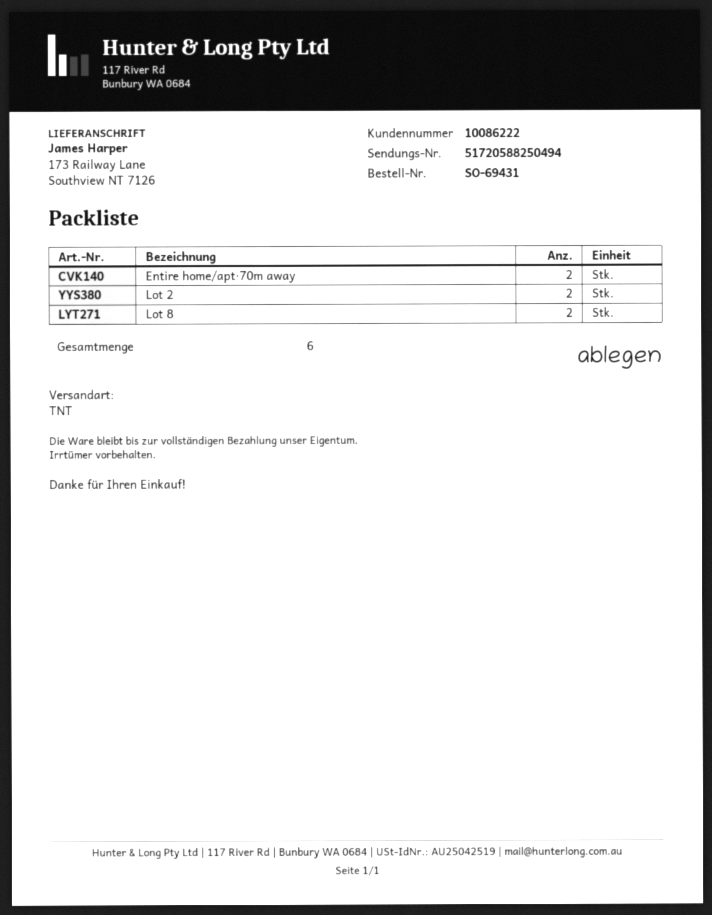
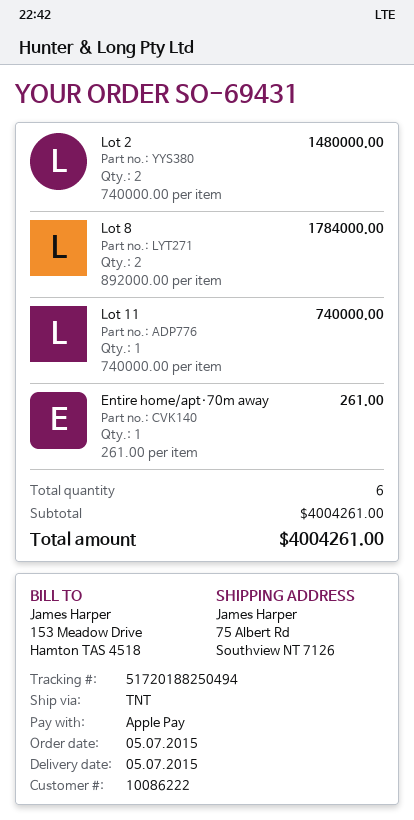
tracking number: 51720588250494 -> 51720188250494
ship to: 173 Railway Lane, Southview NT 7126 -> 75 Albert Rd, Southview NT 7126
Entire home/apt·70m away: 2 -> 1
Lot 11: none -> 1

